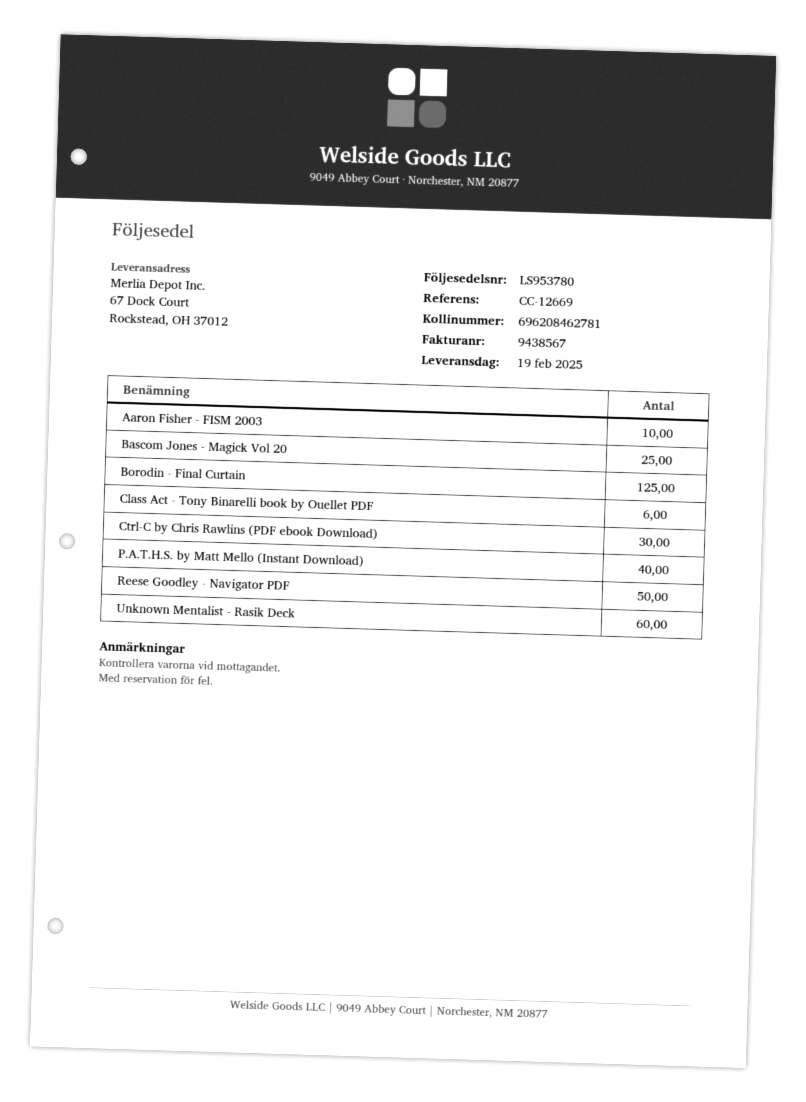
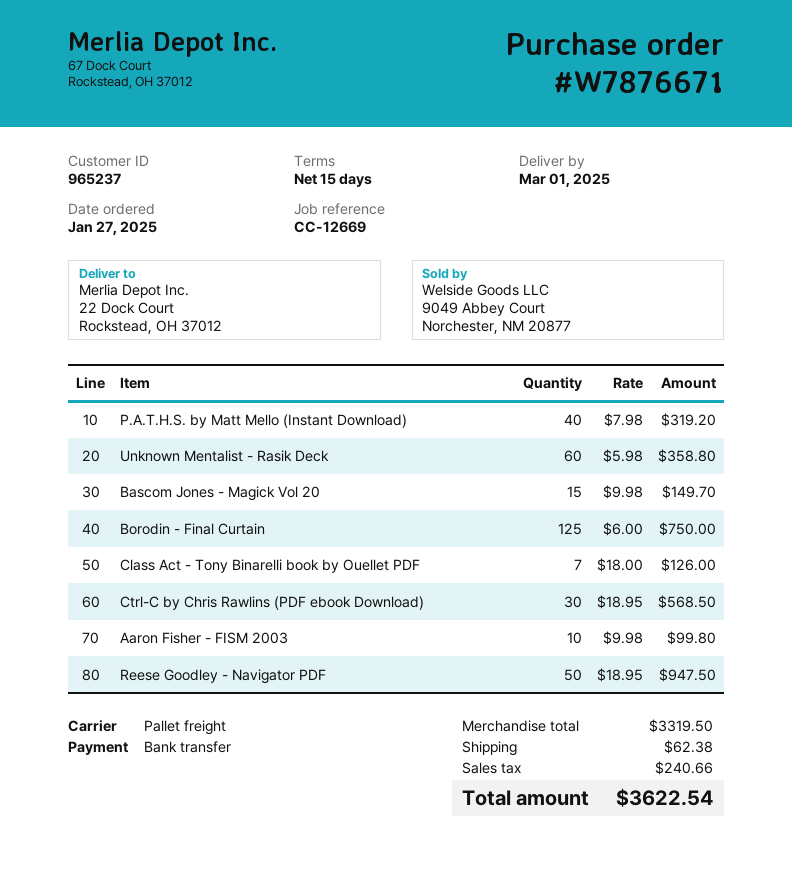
delivery date: 2025-02-19 -> 2025-03-01
ship to: 67 Dock Court, Rockstead, OH 37012 -> 22 Dock Court, Rockstead, OH 37012
Bascom Jones - Magick Vol 20: 25 -> 15
Class Act - Tony Binarelli book by Ouellet PDF: 6 -> 7

